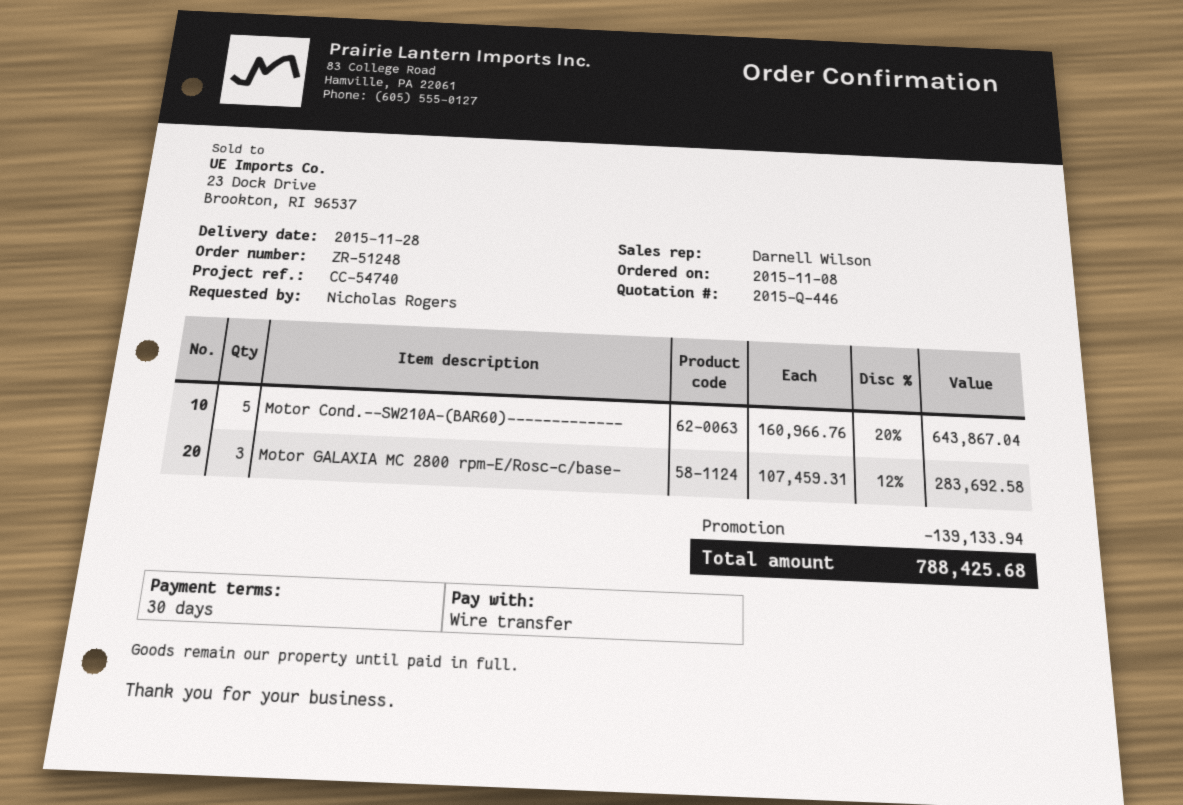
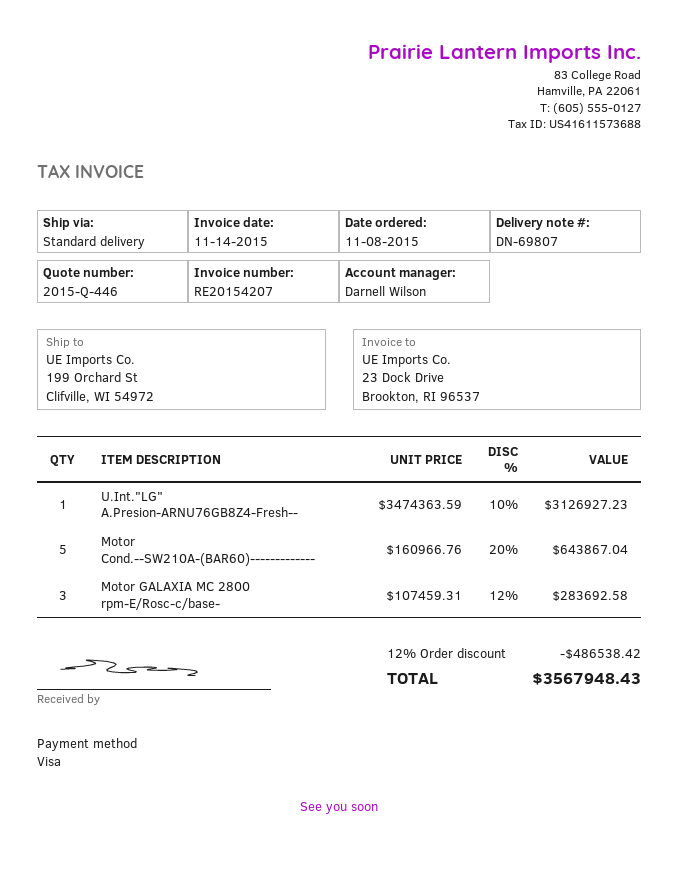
payment method: bank transfer -> Visa
U.Int."LG" A.Presion-ARNU76GB8Z4-Fresh--: none -> 1 x 3474363.59 - 10% = 3126927.23
discount: 139133.94 -> 486538.42
total: 788425.68 -> 3567948.43

